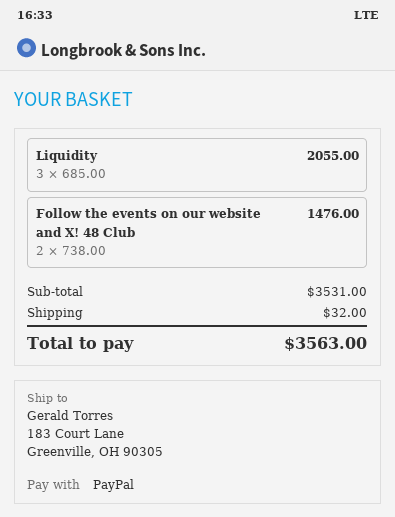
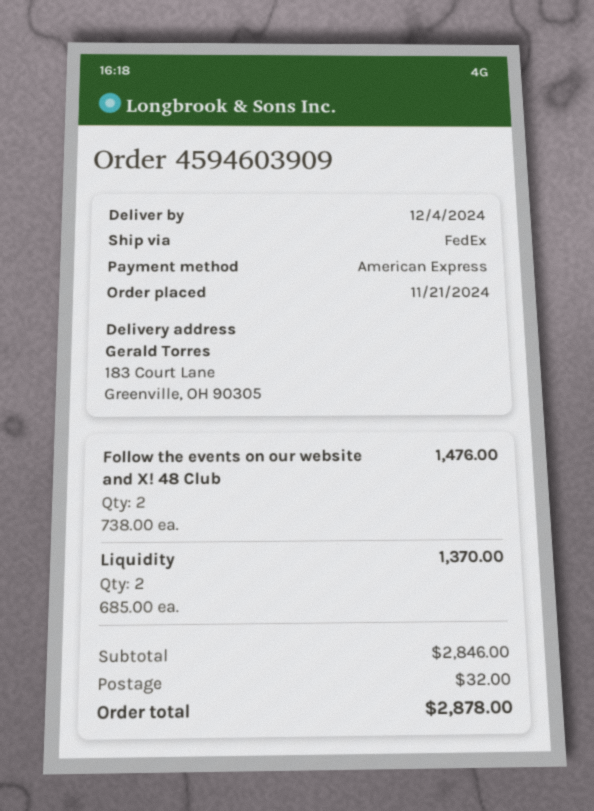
payment method: PayPal -> American Express
Liquidity: 3 x 685.00 = 2055.00 -> 2 x 685.00 = 1370.00
subtotal: 3531.00 -> 2846.00
total: 3563.00 -> 2878.00

